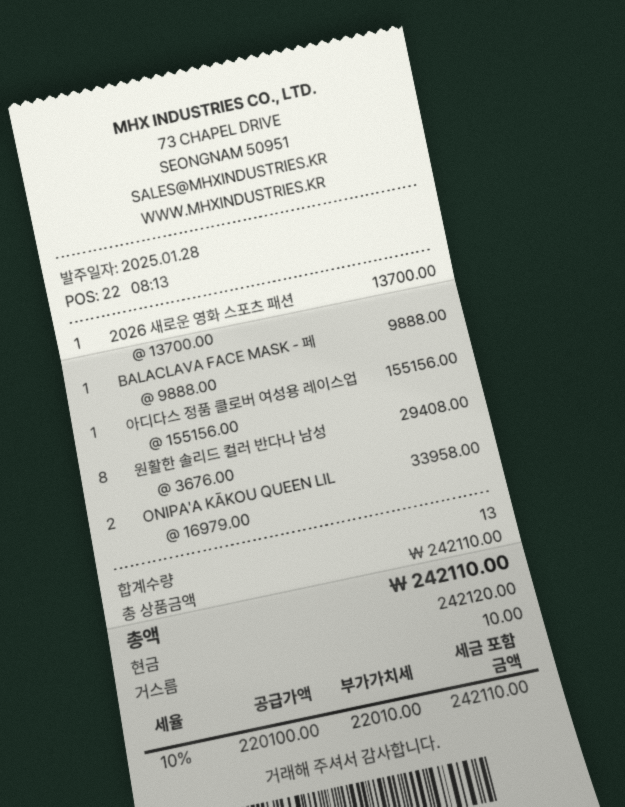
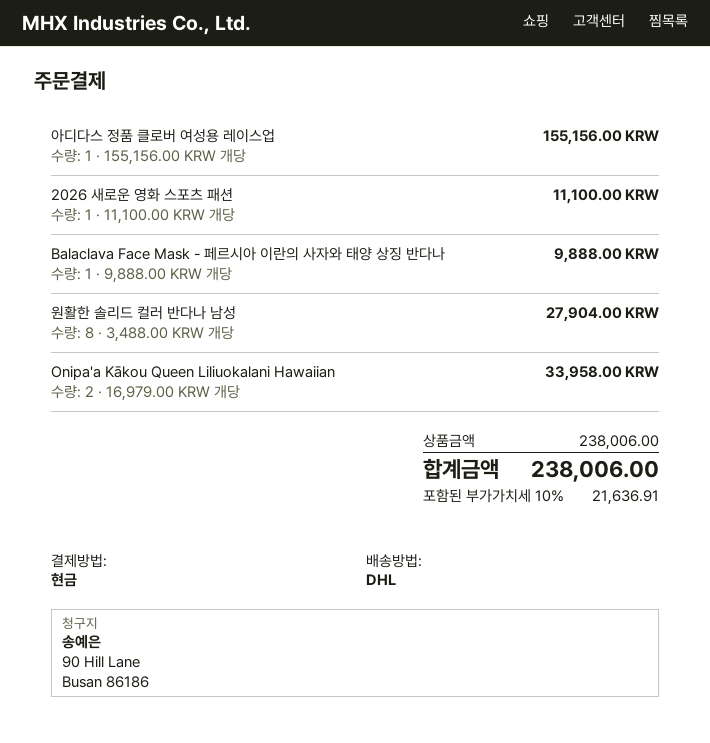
2026 새로운 영화 스포츠 패션: 1 x 13700.00 = 13700.00 -> 1 x 11100.00 = 11100.00
원활한 솔리드 컬러 반다나 남성: 8 x 3676.00 = 29408.00 -> 8 x 3488.00 = 27904.00
subtotal: 242110.00 -> 238006.00
tax: 10% = 22010.00 -> 10% = 21636.91
total: 242110.00 -> 238006.00

